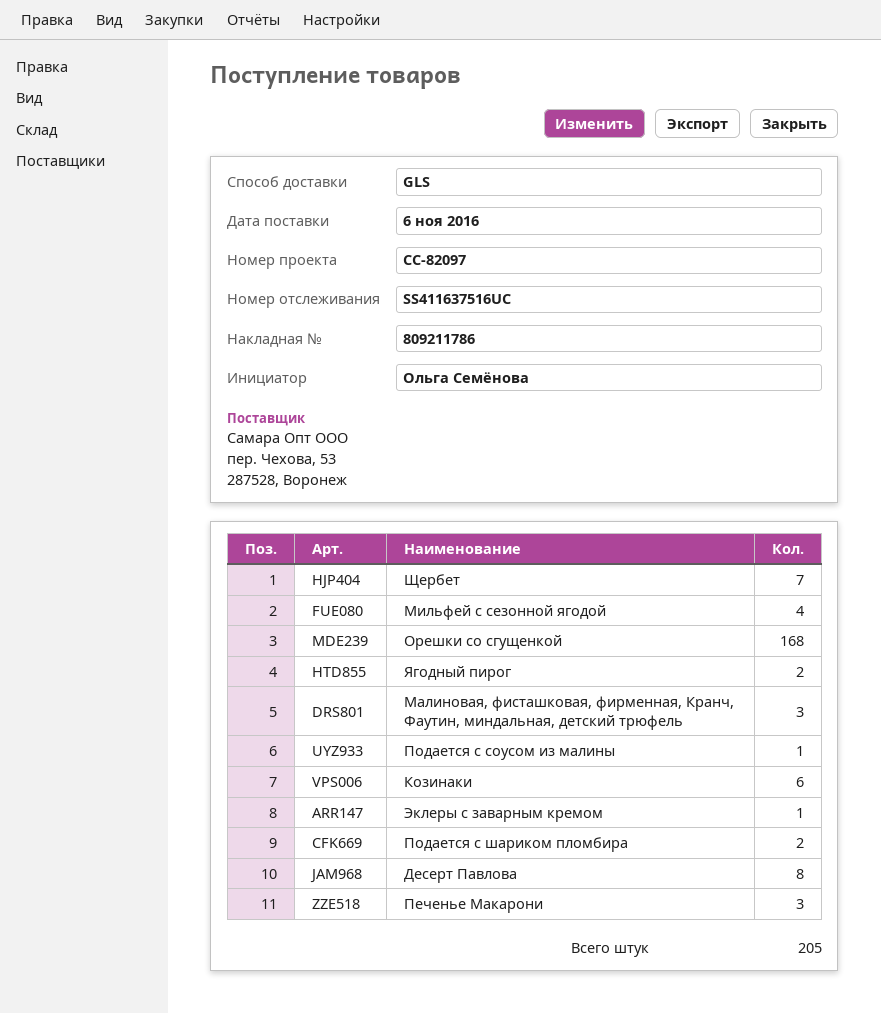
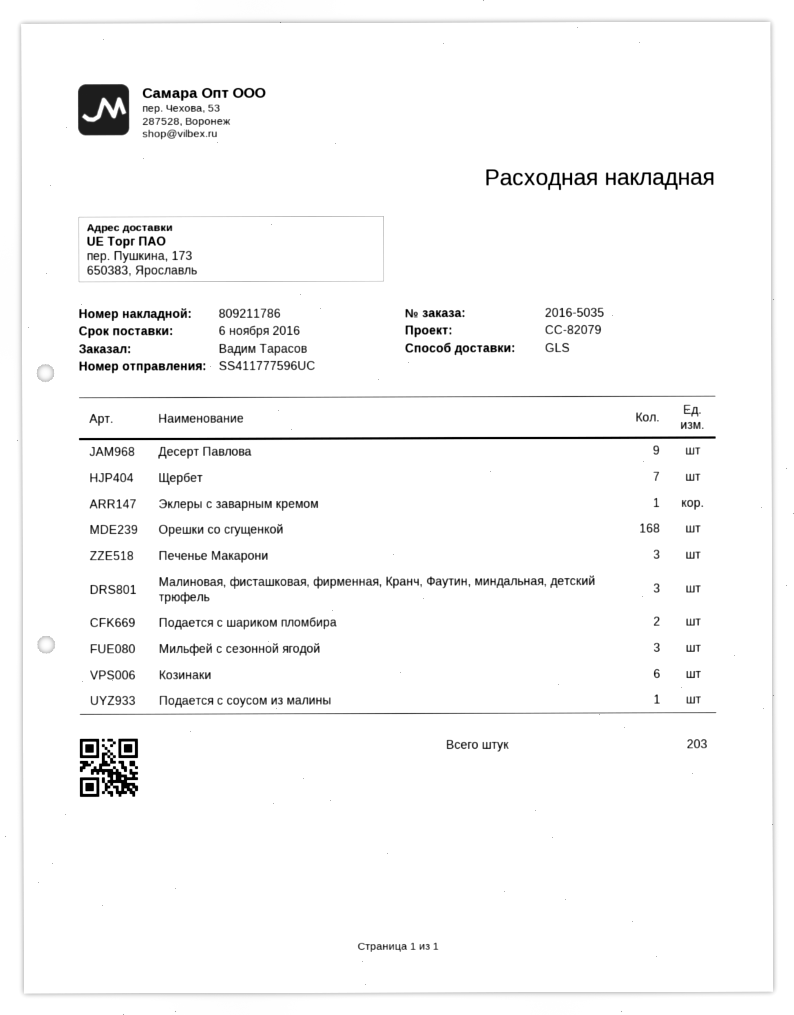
reference: CC-82097 -> CC-82079
ordered by: Ольга Семёнова -> Вадим Тарасов
tracking number: SS411637516UC -> SS411777596UC
Мильфей с сезонной ягодой: 4 -> 3
Ягодный пирог: 2 -> none
Десерт Павлова: 8 -> 9
total quantity: 205 -> 203

